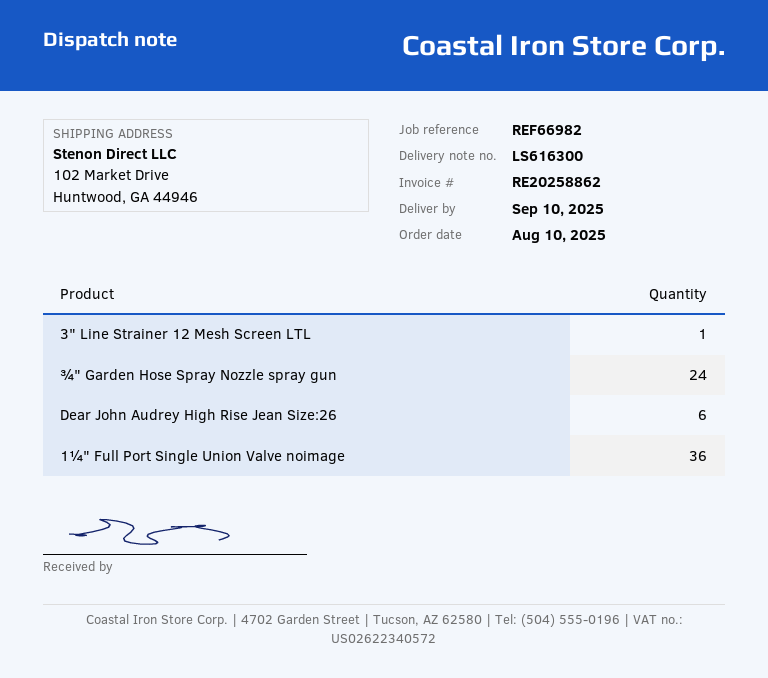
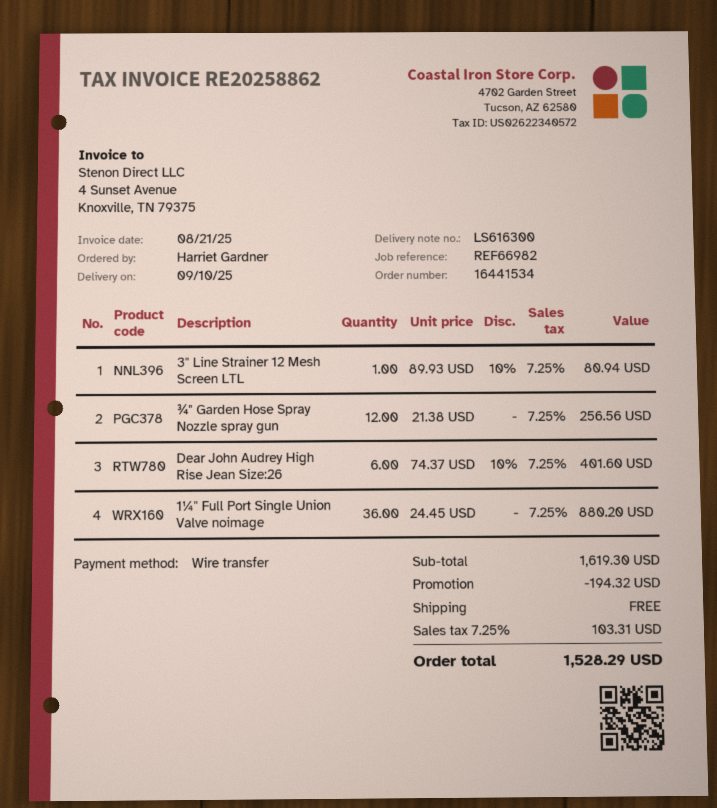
¾" Garden Hose Spray Nozzle spray gun: 24 -> 12

